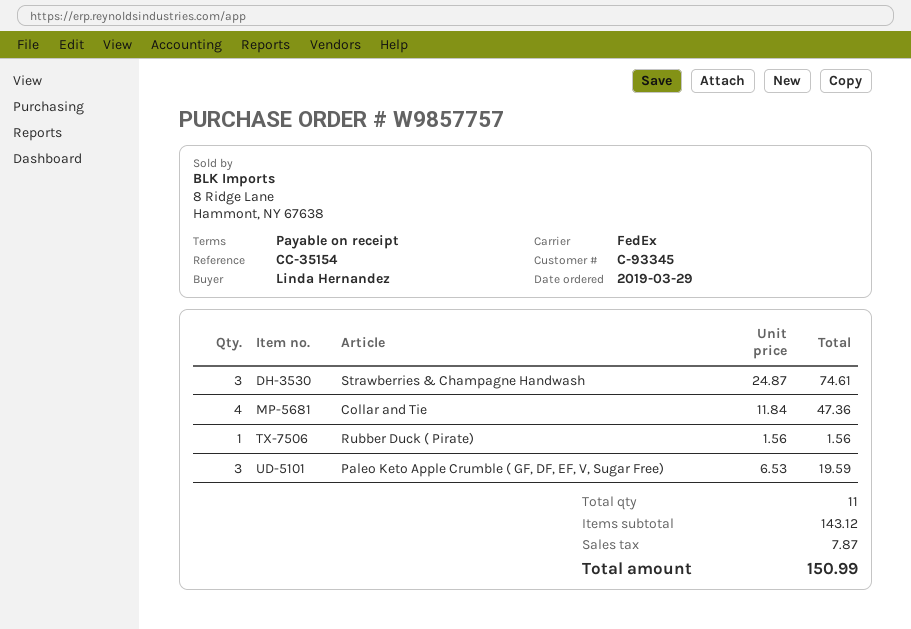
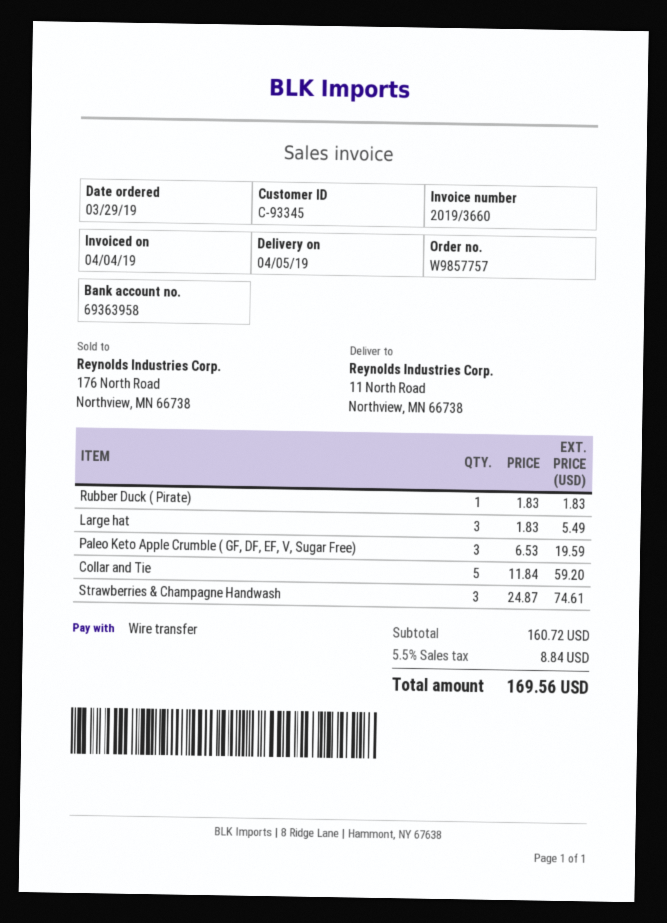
Collar and Tie: 4 x 11.84 = 47.36 -> 5 x 11.84 = 59.20
Rubber Duck ( Pirate): 1 x 1.56 = 1.56 -> 1 x 1.83 = 1.83
Large hat: none -> 3 x 1.83 = 5.49
subtotal: 143.12 -> 160.72
tax: 7.87 -> 8.84
total: 150.99 -> 169.56

